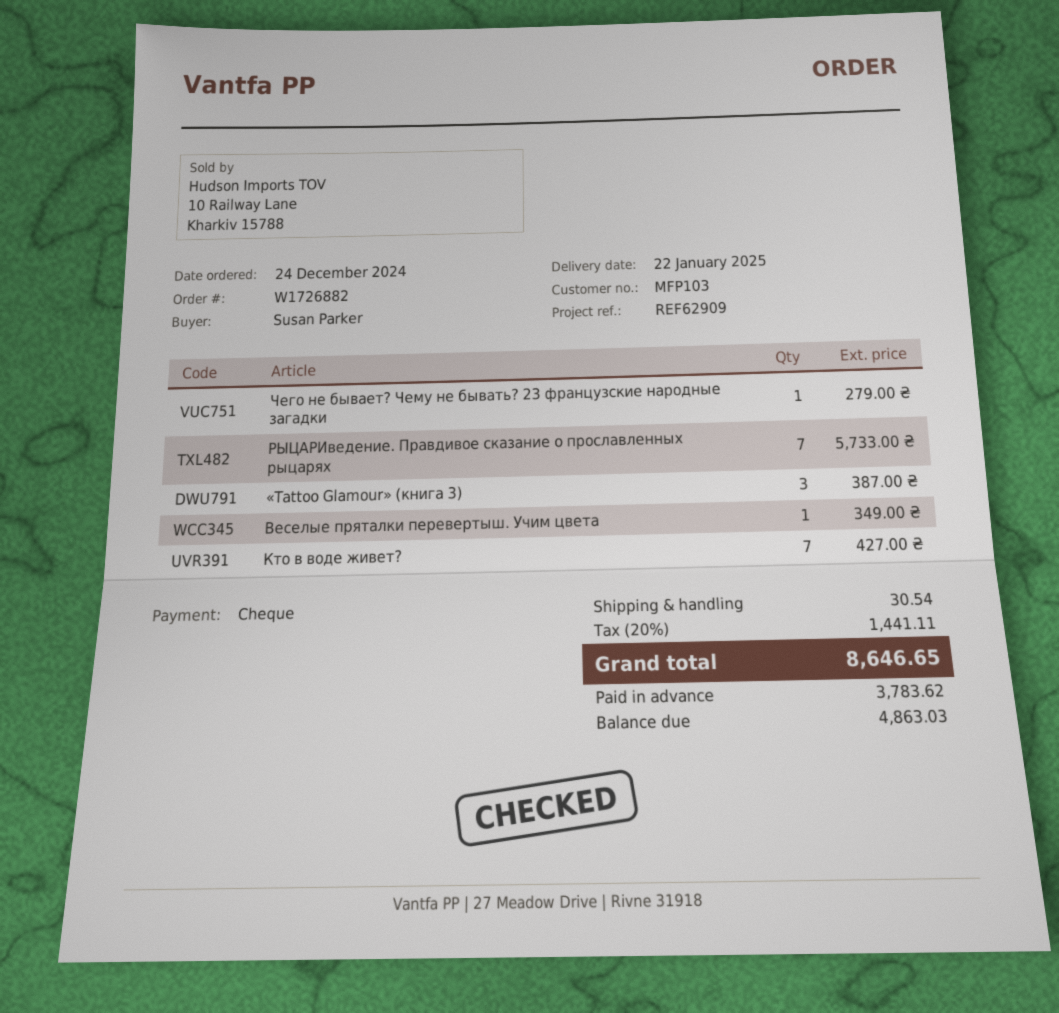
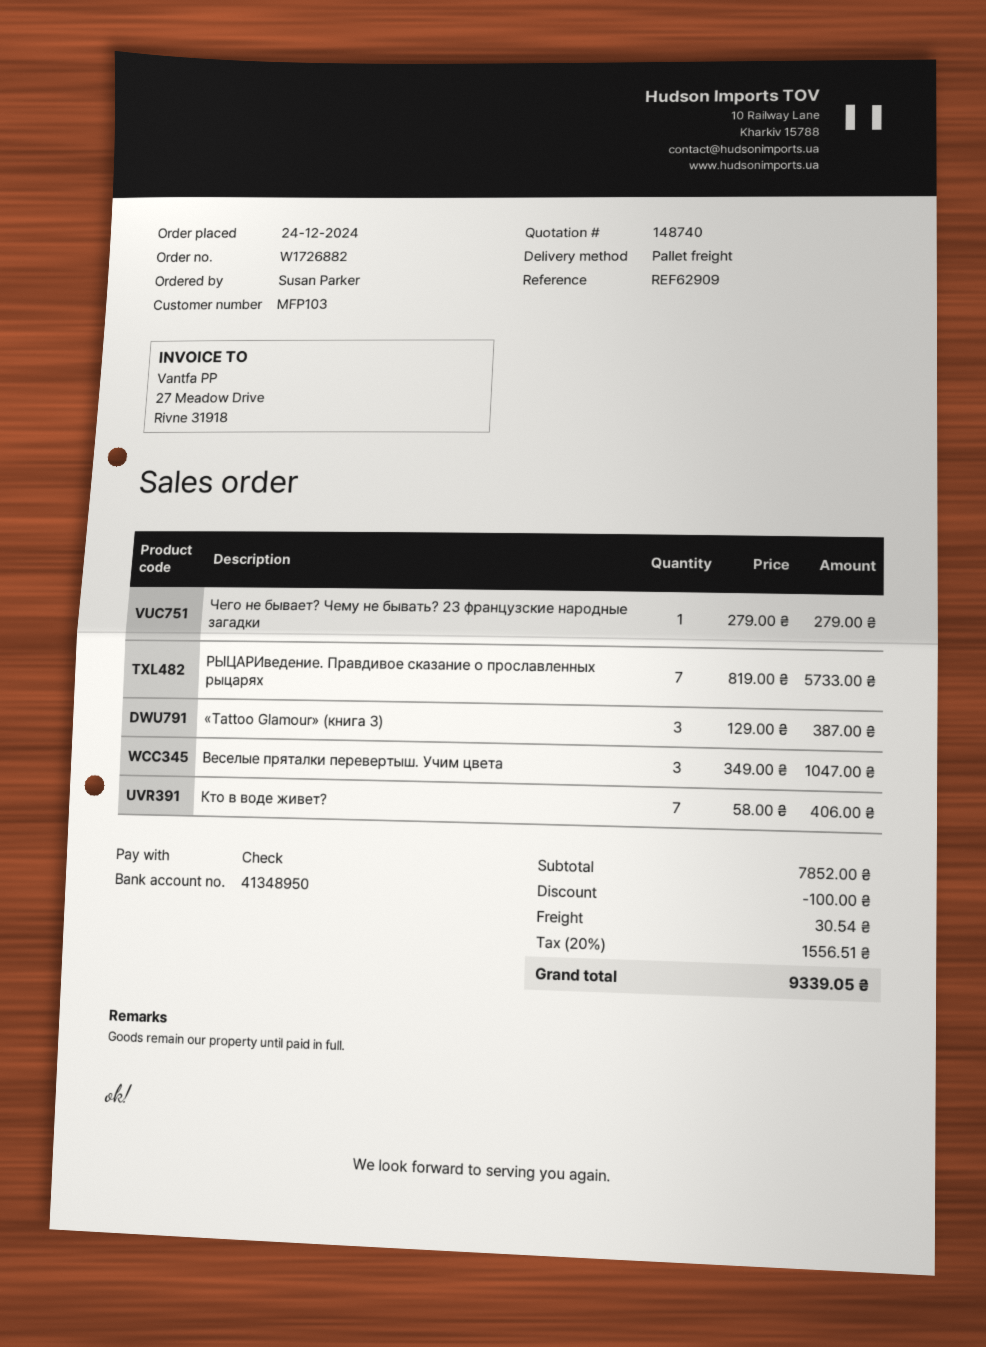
Веселые пряталки перевертыш. Учим цвета: 1 for 349.00 -> 3 for 1047.00
Кто в воде живет?: 7 for 427.00 -> 7 for 406.00
discount: none -> 100.00
tax: 20% = 1441.11 -> 20% = 1556.51
total: 8646.65 -> 9339.05

